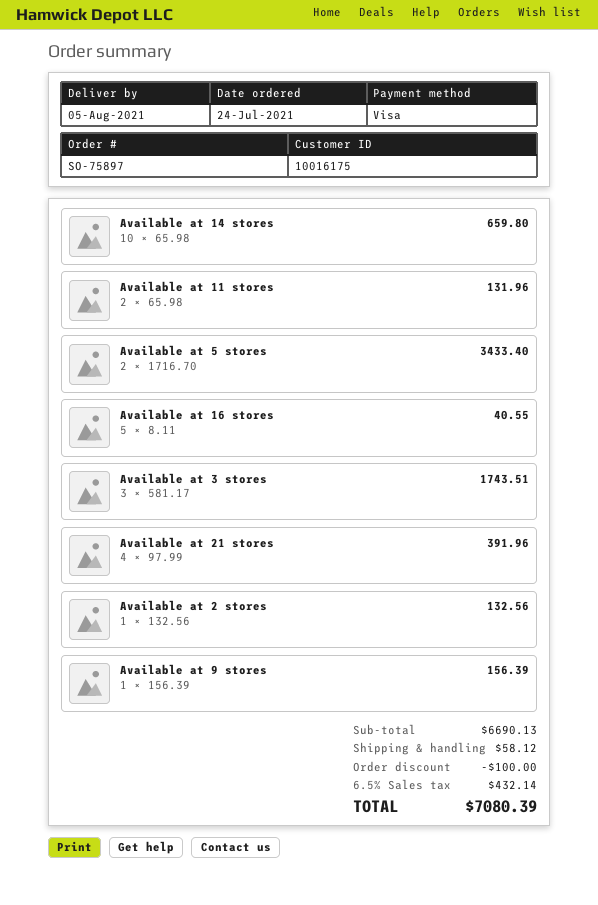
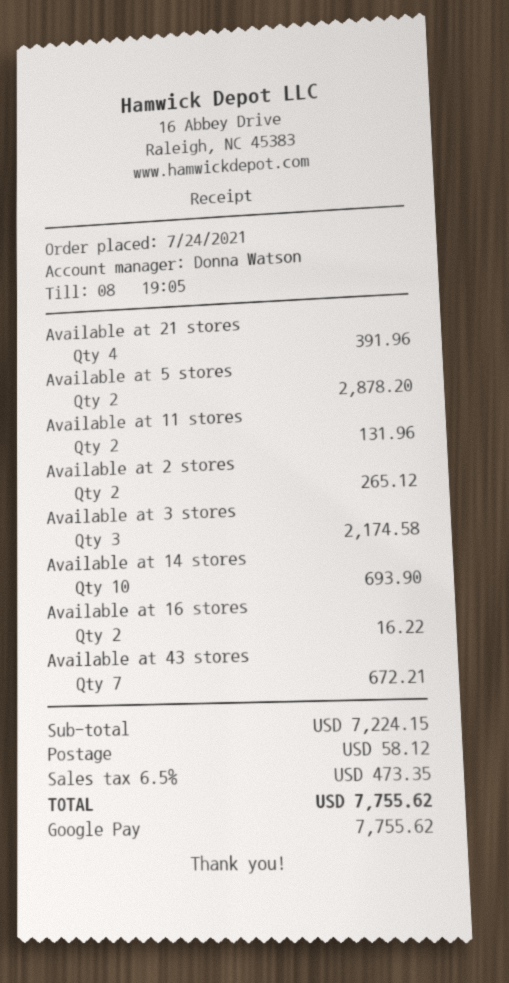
payment method: Visa -> Google Pay
Available at 14 stores: 10 for 659.80 -> 10 for 693.90
Available at 5 stores: 2 for 3433.40 -> 2 for 2878.20
Available at 16 stores: 5 for 40.55 -> 2 for 16.22
Available at 3 stores: 3 for 1743.51 -> 3 for 2174.58
Available at 2 stores: 1 for 132.56 -> 2 for 265.12
Available at 9 stores: 1 for 156.39 -> none
Available at 43 stores: none -> 7 for 672.21
subtotal: 6690.13 -> 7224.15
discount: 100.00 -> none
tax: 6.5% = 432.14 -> 6.5% = 473.35
total: 7080.39 -> 7755.62

